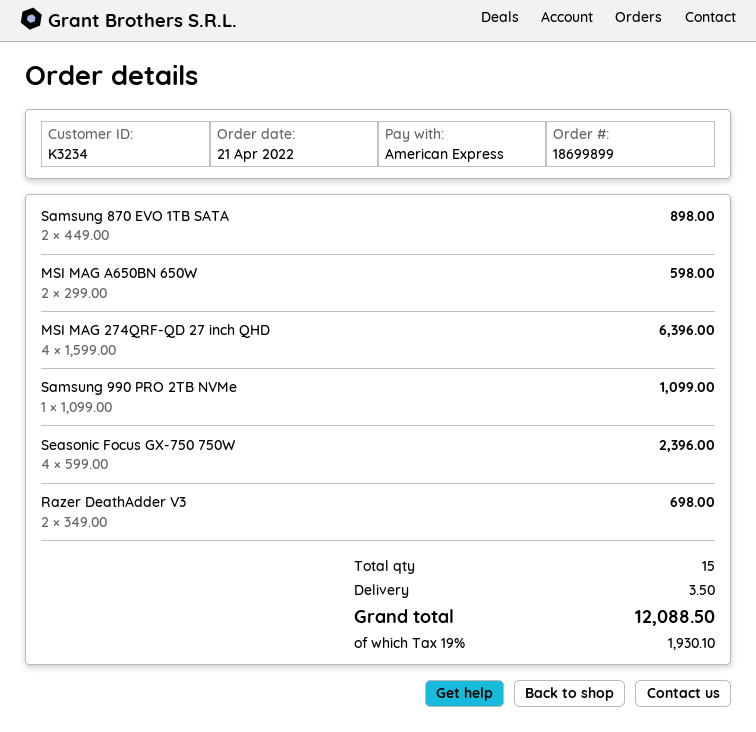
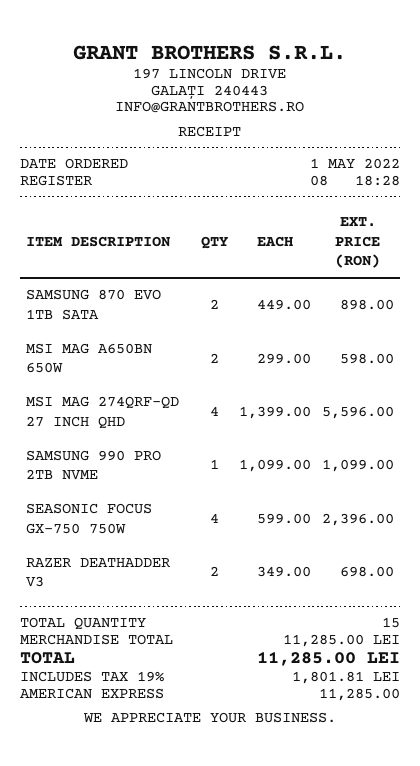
order date: 2022-04-21 -> 2022-05-01
MSI MAG 274QRF-QD 27 inch QHD: 4 x 1599.00 = 6396.00 -> 4 x 1399.00 = 5596.00
shipping: 3.50 -> none
tax: 19% = 1930.10 -> 19% = 1801.81
total: 12088.50 -> 11285.00

